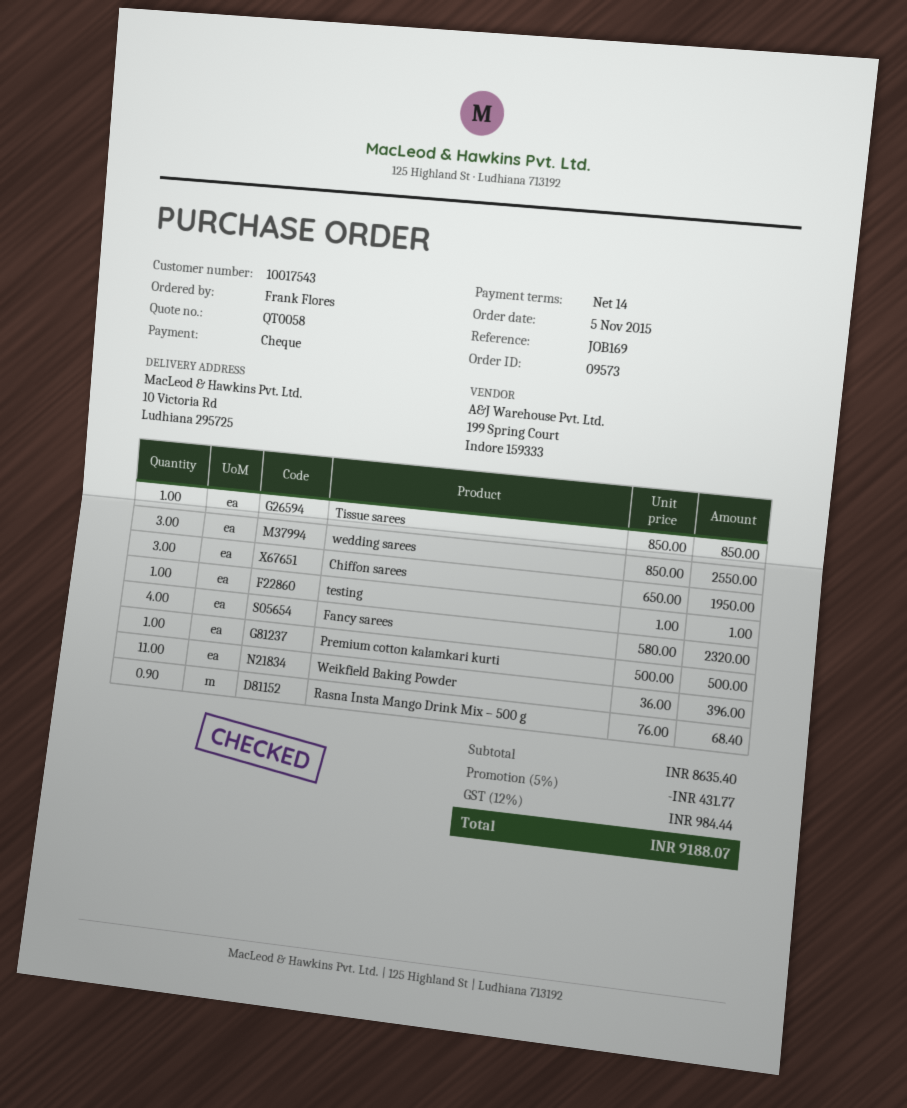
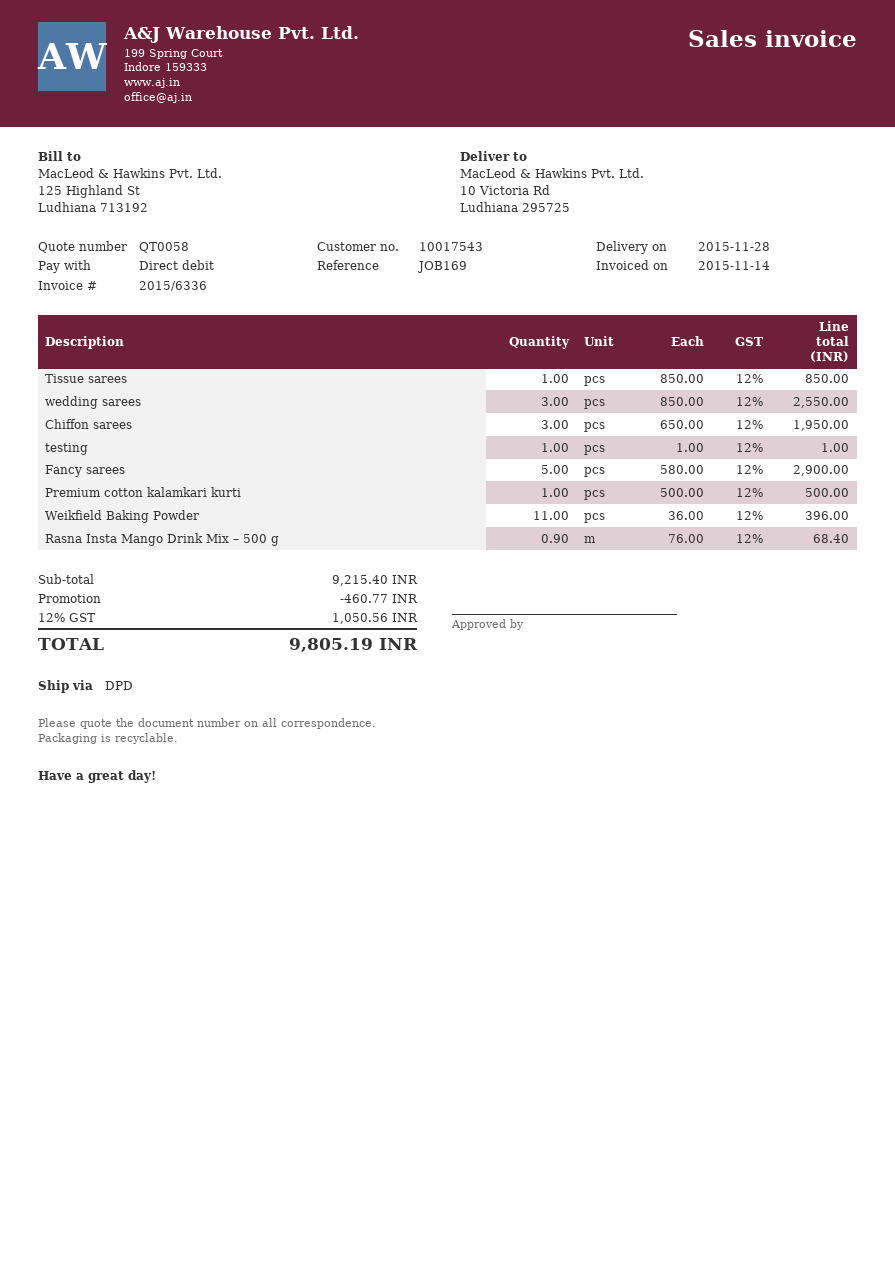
payment method: cheque -> direct debit
Fancy sarees: 4 x 580.00 = 2320.00 -> 5 x 580.00 = 2900.00
subtotal: 8635.40 -> 9215.40
discount: 431.77 -> 460.77
tax: 12% = 984.44 -> 12% = 1050.56
total: 9188.07 -> 9805.19

